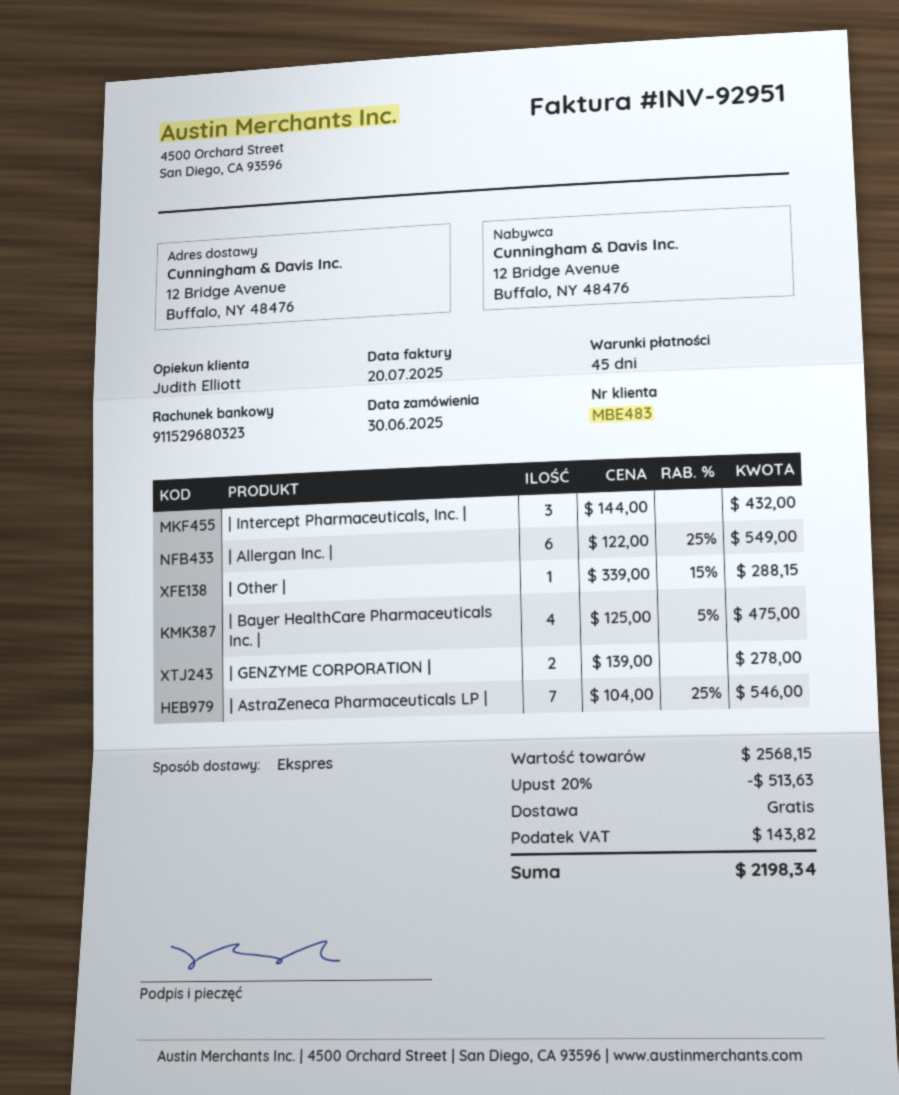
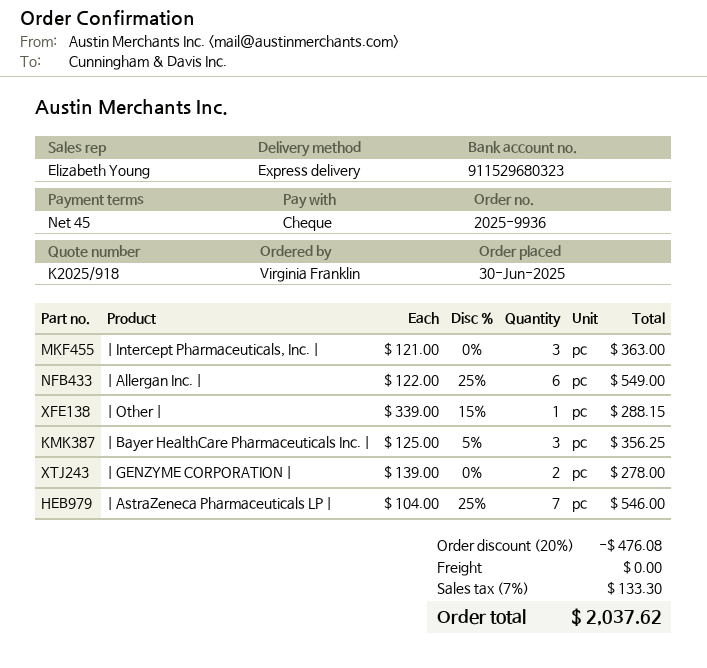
sales rep: Judith Elliott -> Elizabeth Young
| Intercept Pharmaceuticals, Inc. |: 3 x 144.00 = 432.00 -> 3 x 121.00 = 363.00
| Bayer HealthCare Pharmaceuticals Inc. |: 4 x 125.00 - 5% = 475.00 -> 3 x 125.00 - 5% = 356.25
discount: 20% = 513.63 -> 20% = 476.08
tax: 143.82 -> 133.30
total: 2198.34 -> 2037.62

